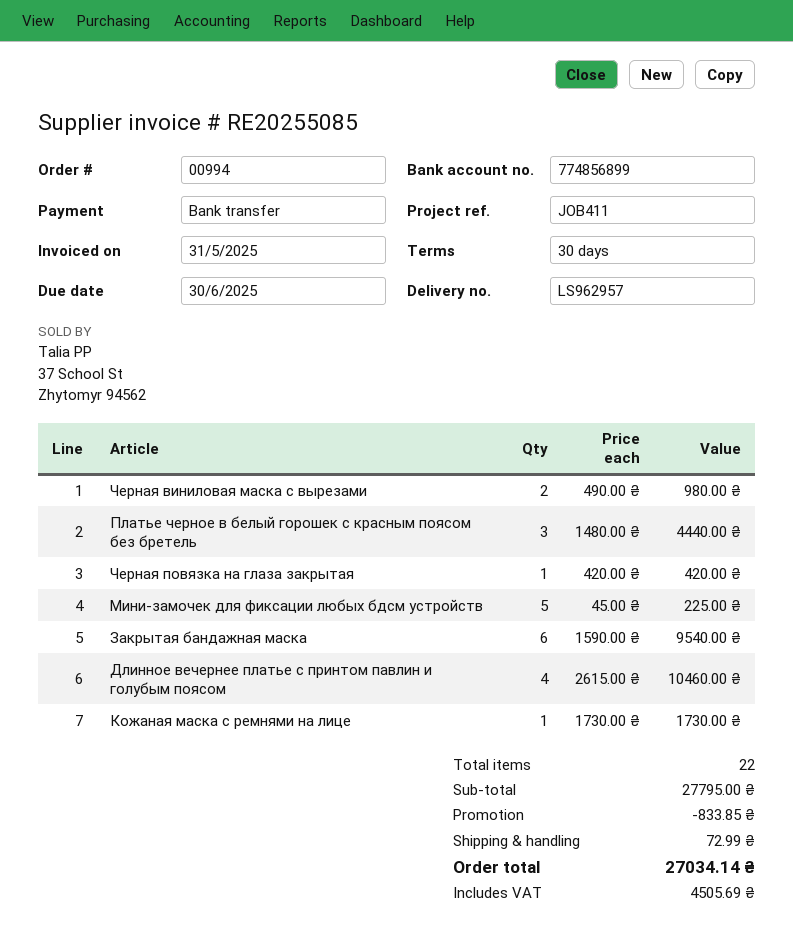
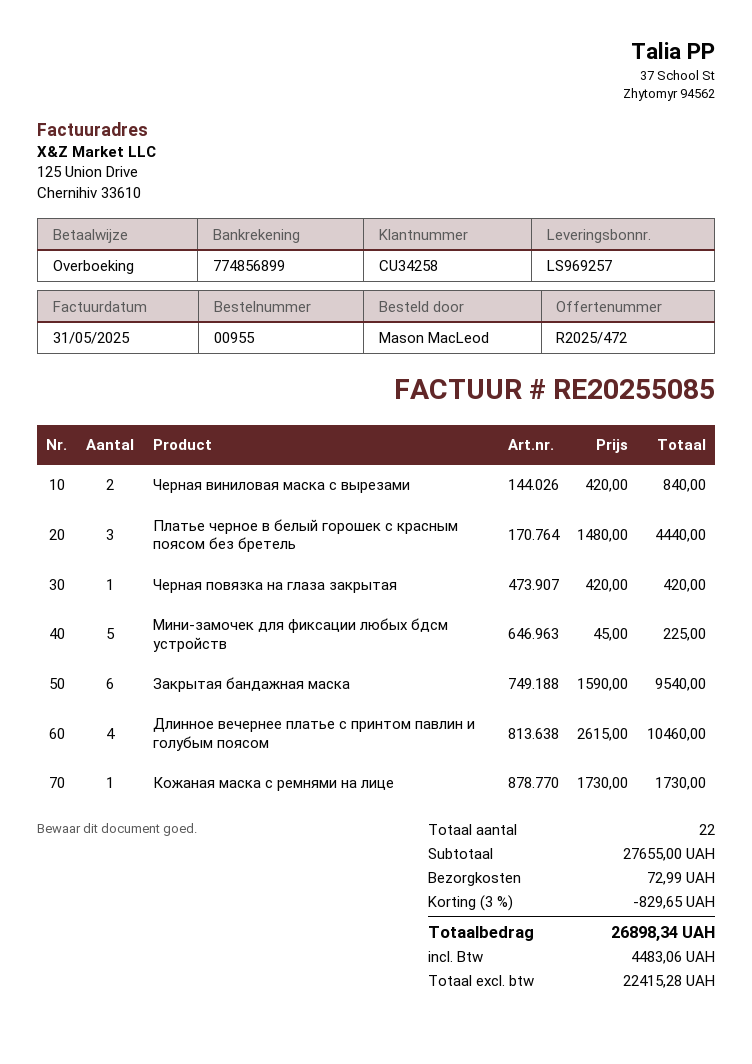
order number: 00994 -> 00955
delivery note number: LS962957 -> LS969257
Черная виниловая маска с вырезами: 2 x 490.00 = 980.00 -> 2 x 420.00 = 840.00
subtotal: 27795.00 -> 27655.00
discount: 833.85 -> 829.65
tax: 4505.69 -> 4483.06
total: 27034.14 -> 26898.34

